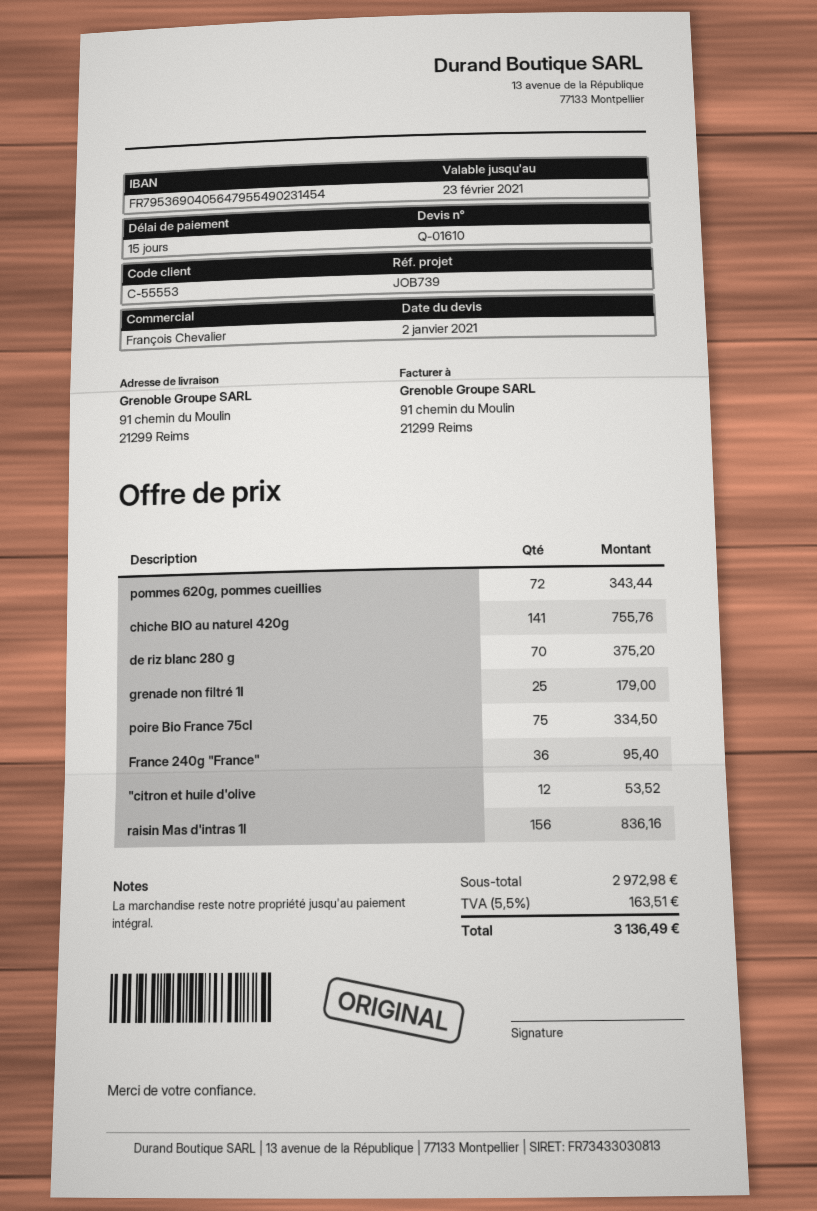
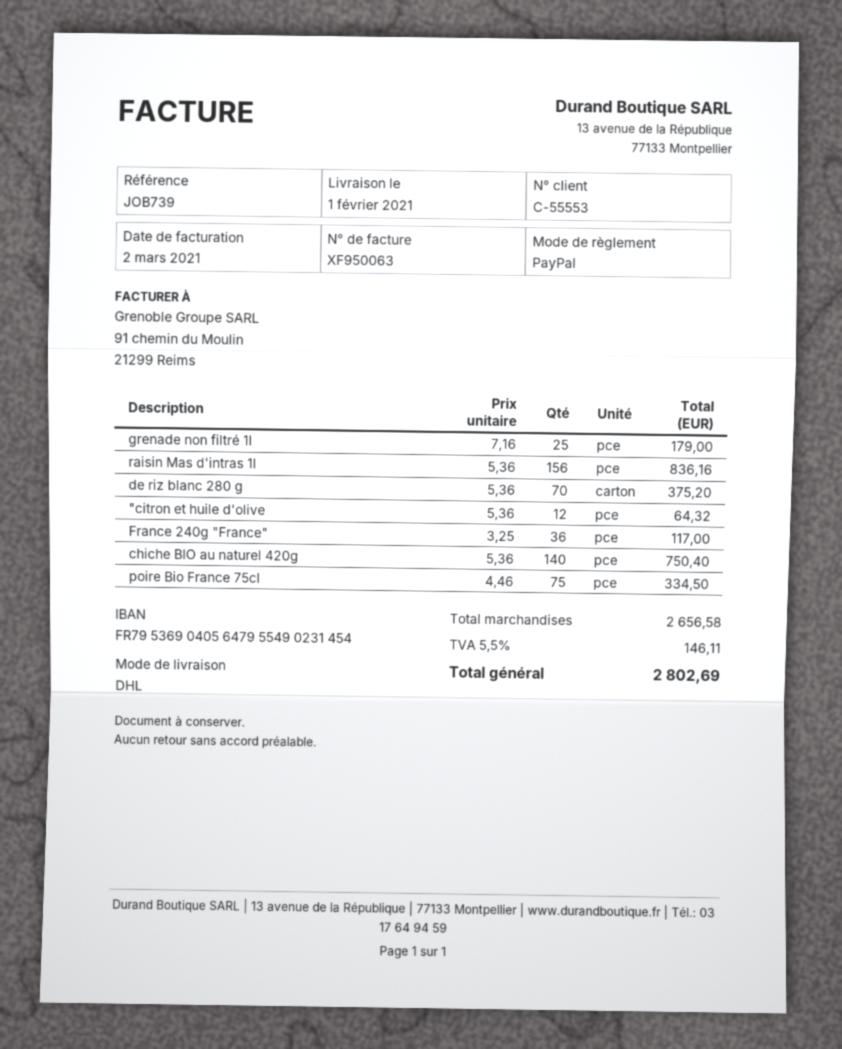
pommes 620g, pommes cueillies: 72 for 343.44 -> none
chiche BIO au naturel 420g: 141 for 755.76 -> 140 for 750.40
France 240g "France": 36 for 95.40 -> 36 for 117.00
"citron et huile d'olive: 12 for 53.52 -> 12 for 64.32
subtotal: 2972.98 -> 2656.58
tax: 5.5% = 163.51 -> 5.5% = 146.11
total: 3136.49 -> 2802.69

